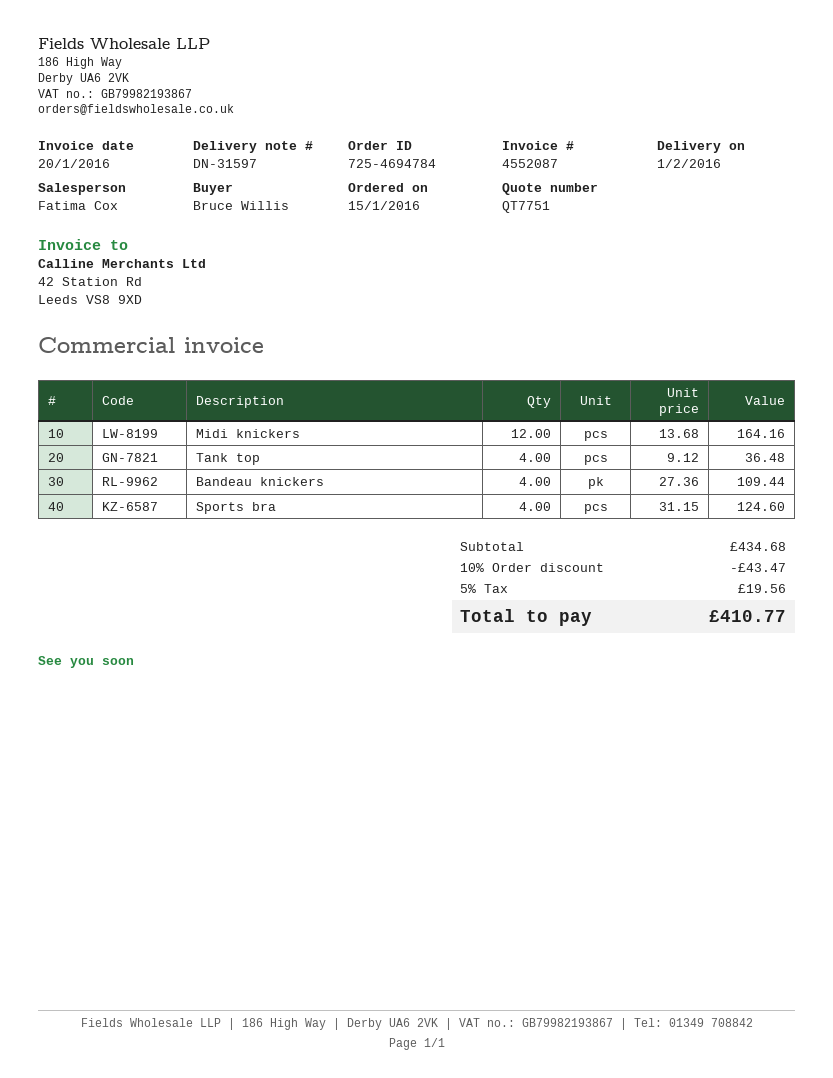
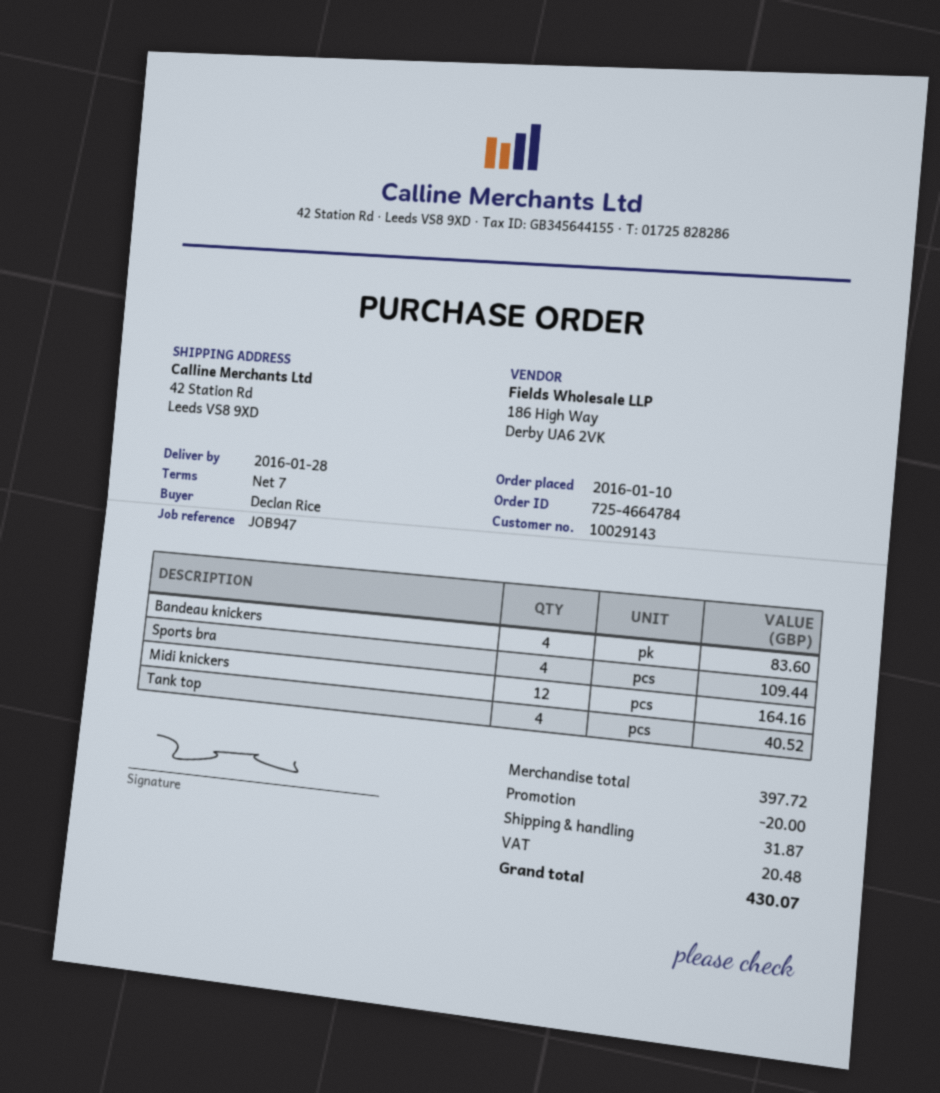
order number: 725-4694784 -> 725-4664784
order date: 2016-01-15 -> 2016-01-10
delivery date: 2016-02-01 -> 2016-01-28
ordered by: Bruce Willis -> Declan Rice
Tank top: 4 for 36.48 -> 4 for 40.52
Bandeau knickers: 4 for 109.44 -> 4 for 83.60
Sports bra: 4 for 124.60 -> 4 for 109.44
subtotal: 434.68 -> 397.72
discount: 43.47 -> 20.00
shipping: none -> 31.87
tax: 19.56 -> 20.48
total: 410.77 -> 430.07

